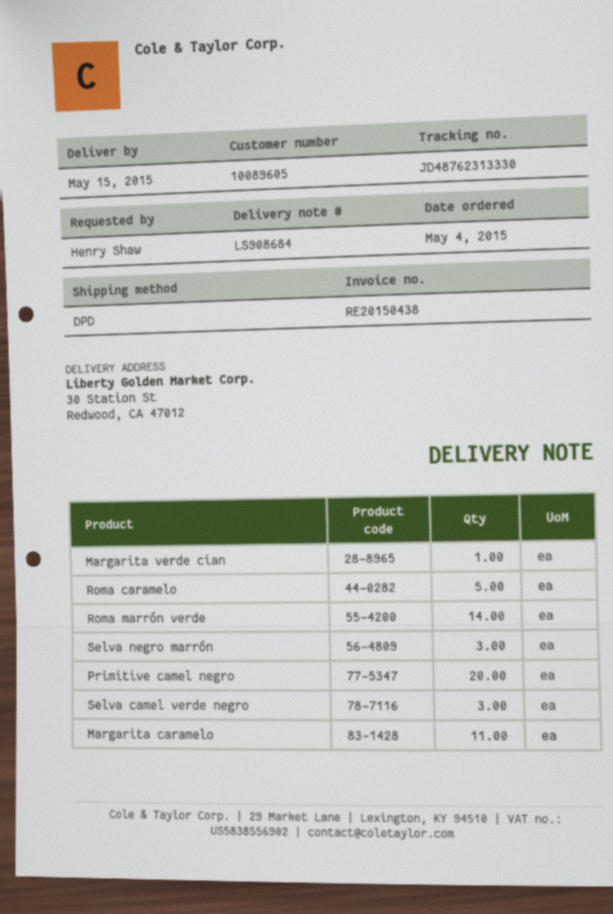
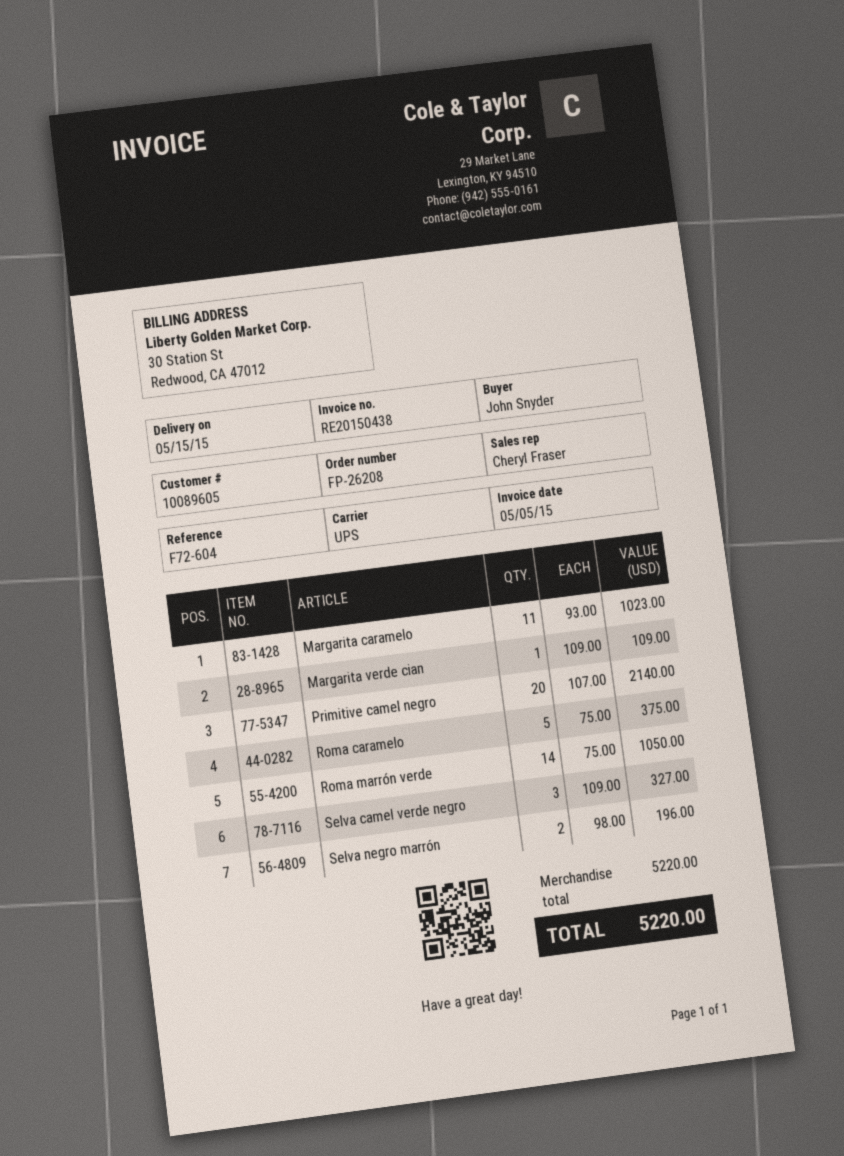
ordered by: Henry Shaw -> John Snyder
shipping method: DPD -> UPS
Selva negro marrón: 3 -> 2

